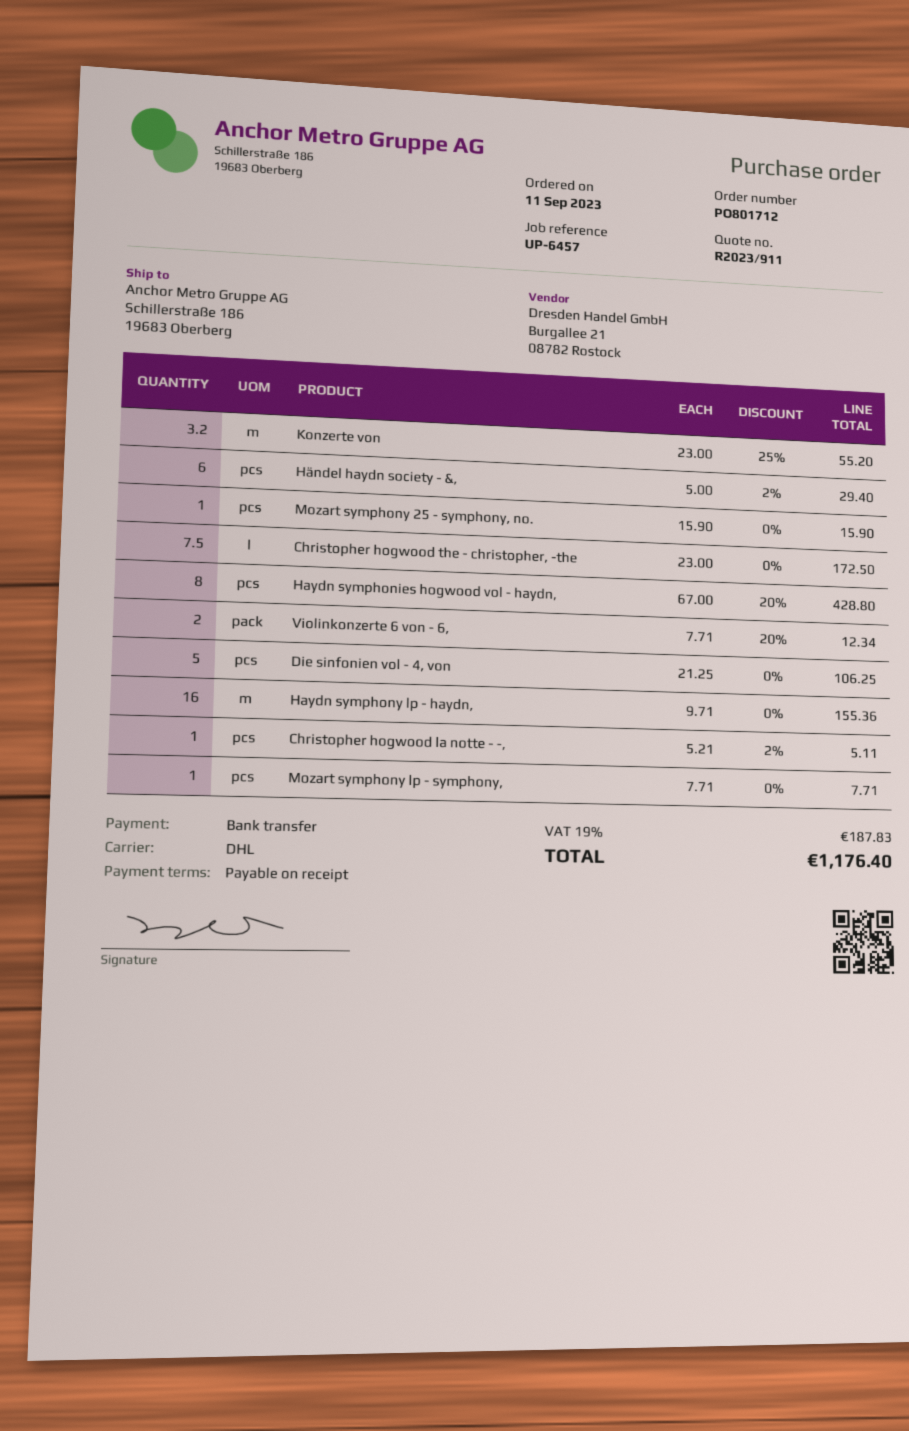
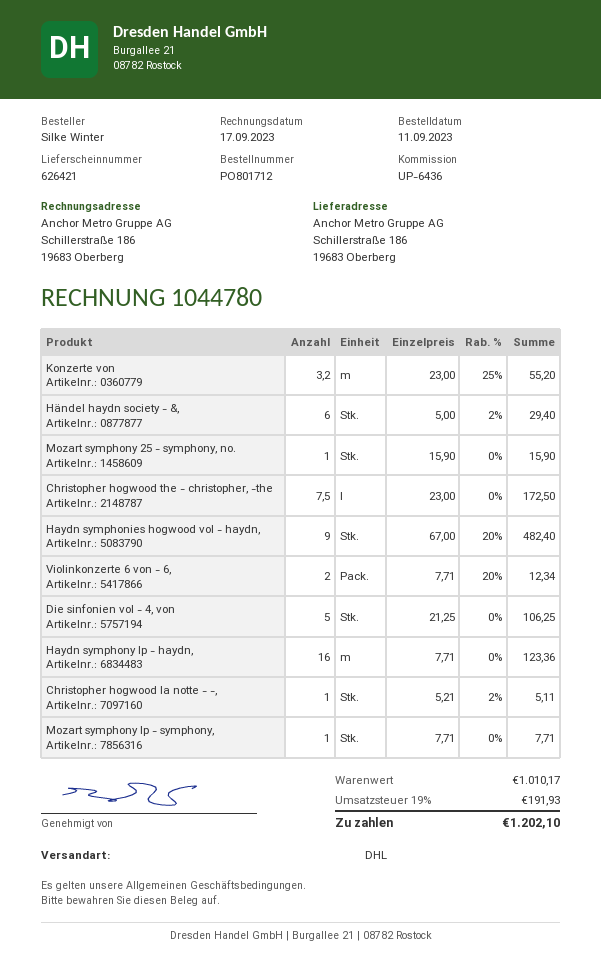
reference: UP-6457 -> UP-6436
Haydn symphonies hogwood vol - haydn,: 8 x 67.00 - 20% = 428.80 -> 9 x 67.00 - 20% = 482.40
Haydn symphony lp - haydn,: 16 x 9.71 = 155.36 -> 16 x 7.71 = 123.36
tax: 19% = 187.83 -> 19% = 191.93
total: 1176.40 -> 1202.10

